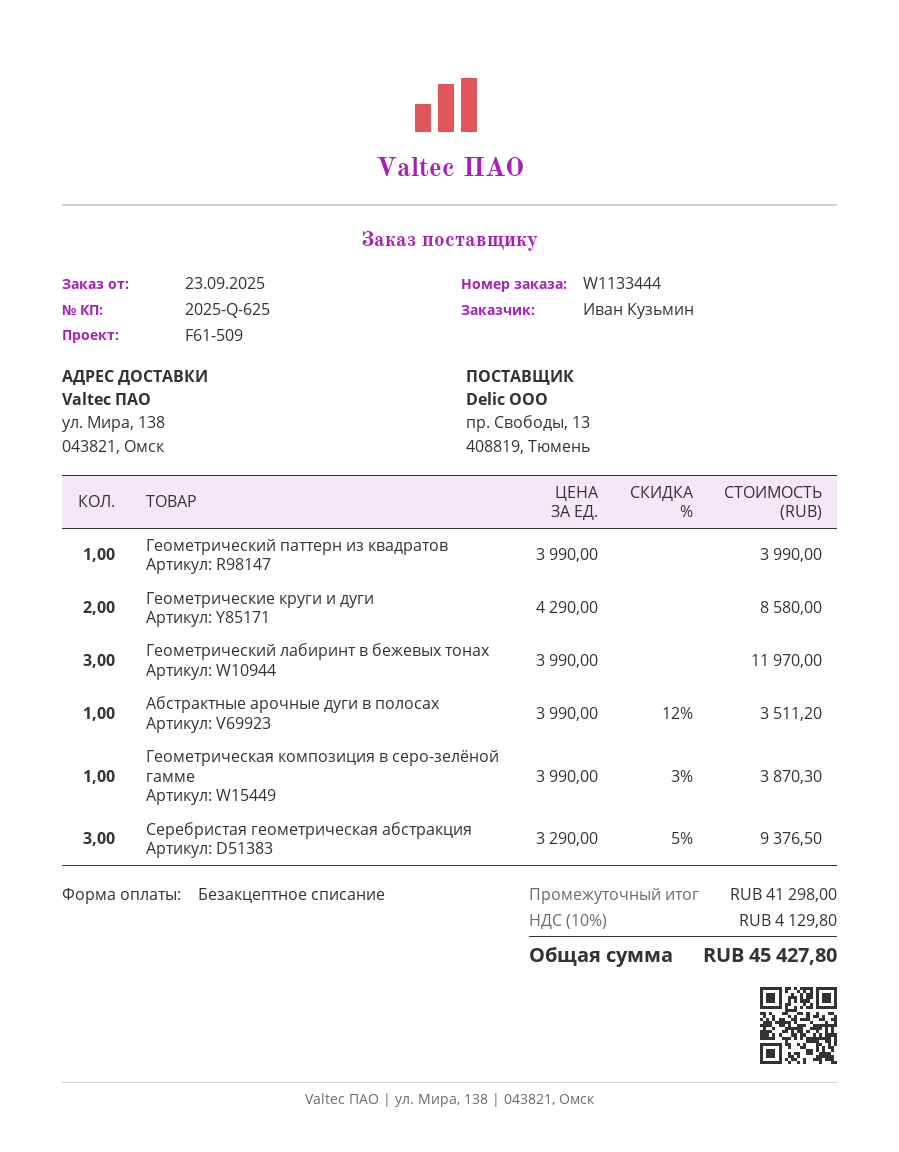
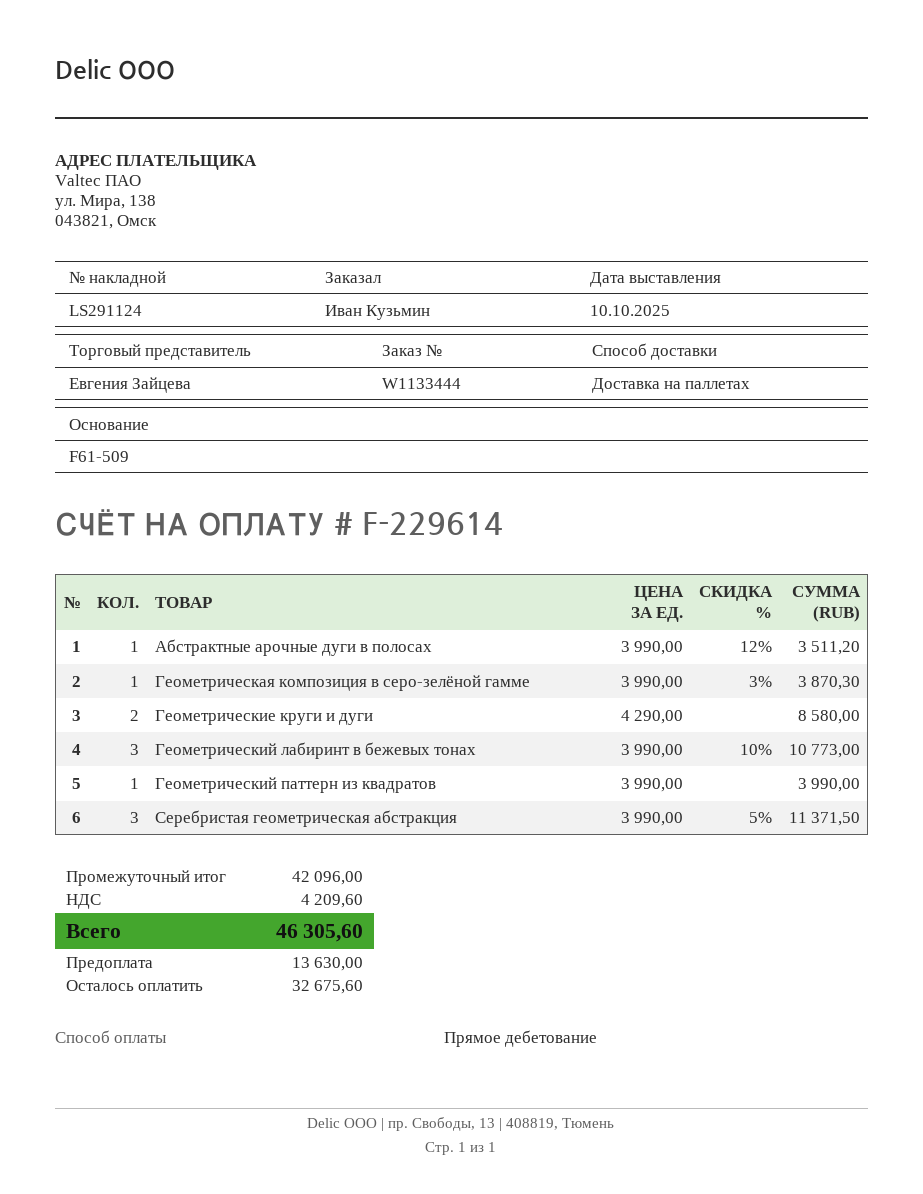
Геометрический лабиринт в бежевых тонах: 3 x 3990.00 = 11970.00 -> 3 x 3990.00 - 10% = 10773.00
Серебристая геометрическая абстракция: 3 x 3290.00 - 5% = 9376.50 -> 3 x 3990.00 - 5% = 11371.50
subtotal: 41298.00 -> 42096.00
tax: 4129.80 -> 4209.60
total: 45427.80 -> 46305.60

